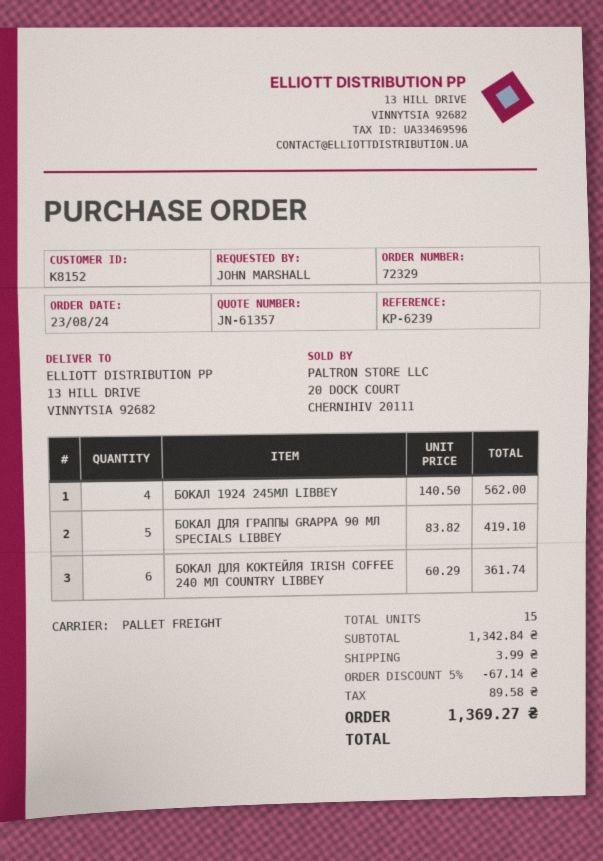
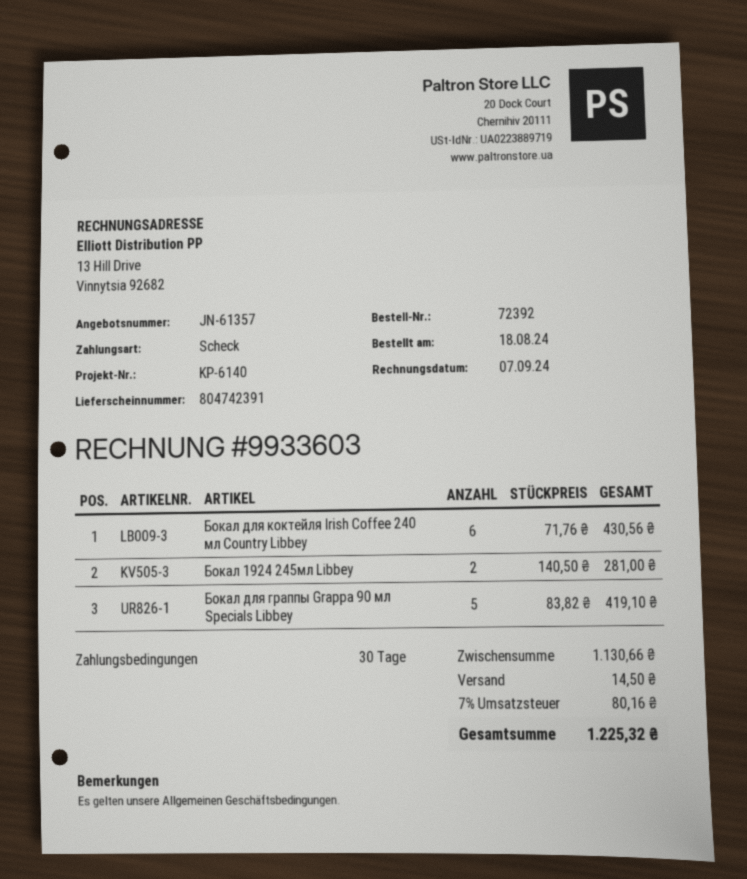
order number: 72329 -> 72392
order date: 2024-08-23 -> 2024-08-18
reference: KP-6239 -> KP-6140
БОКАЛ 1924 245МЛ LIBBEY: 4 x 140.50 = 562.00 -> 2 x 140.50 = 281.00
БОКАЛ ДЛЯ КОКТЕЙЛЯ IRISH COFFEE 240 МЛ COUNTRY LIBBEY: 6 x 60.29 = 361.74 -> 6 x 71.76 = 430.56
subtotal: 1342.84 -> 1130.66
discount: 5% = 67.14 -> none
shipping: 3.99 -> 14.50
tax: 89.58 -> 80.16
total: 1369.27 -> 1225.32

